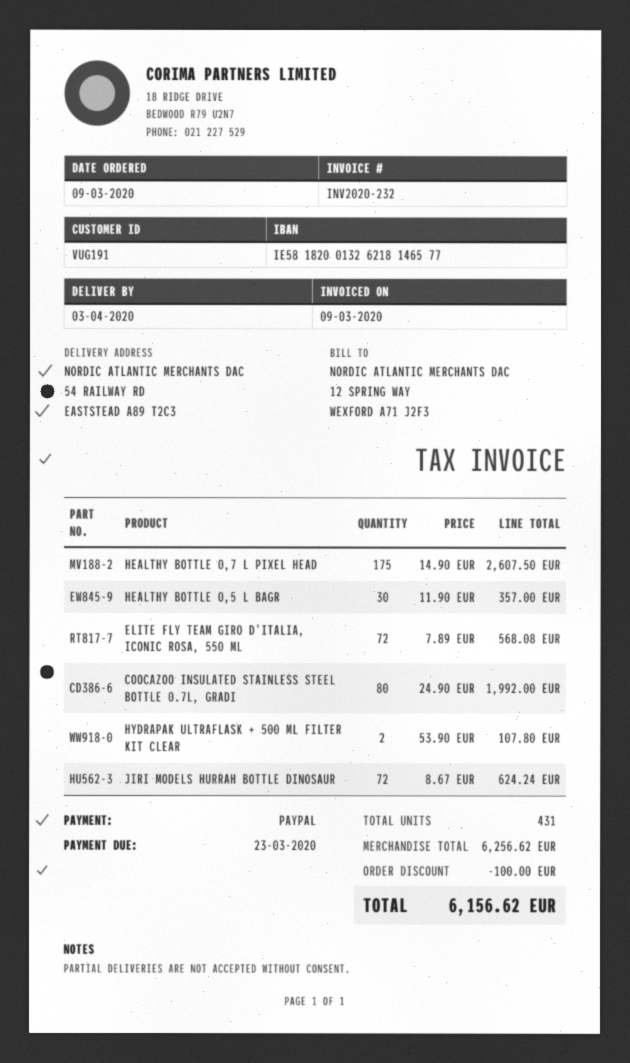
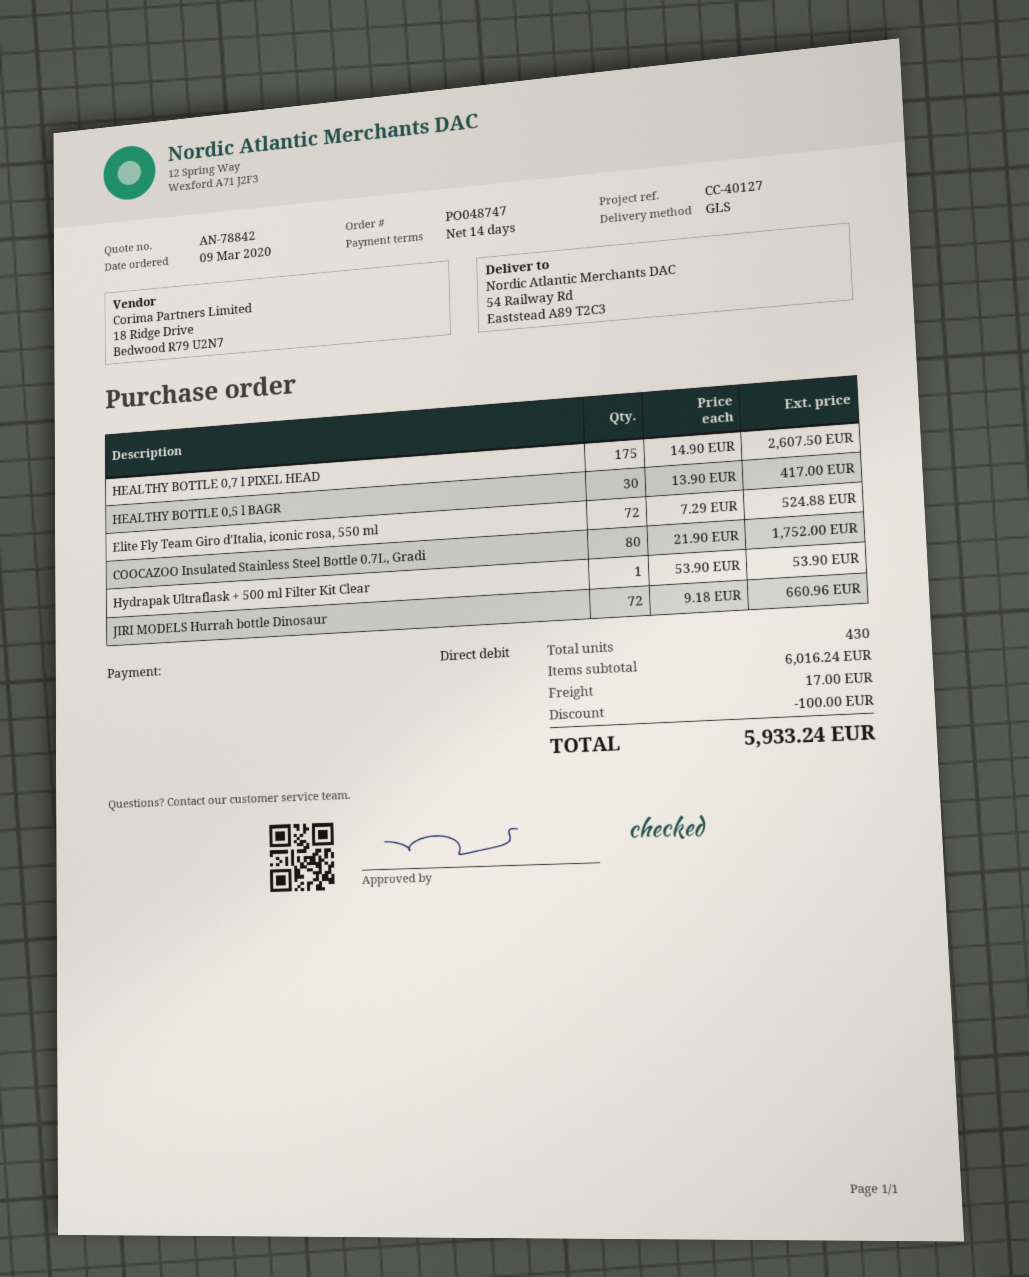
payment method: PayPal -> direct debit
HEALTHY BOTTLE 0,5 L BAGR: 30 x 11.90 = 357.00 -> 30 x 13.90 = 417.00
ELITE FLY TEAM GIRO D'ITALIA, ICONIC ROSA, 550 ML: 72 x 7.89 = 568.08 -> 72 x 7.29 = 524.88
COOCAZOO INSULATED STAINLESS STEEL BOTTLE 0.7L, GRADI: 80 x 24.90 = 1992.00 -> 80 x 21.90 = 1752.00
HYDRAPAK ULTRAFLASK + 500 ML FILTER KIT CLEAR: 2 x 53.90 = 107.80 -> 1 x 53.90 = 53.90
JIRI MODELS HURRAH BOTTLE DINOSAUR: 72 x 8.67 = 624.24 -> 72 x 9.18 = 660.96
total quantity: 431 -> 430
subtotal: 6256.62 -> 6016.24
shipping: none -> 17.00
total: 6156.62 -> 5933.24

